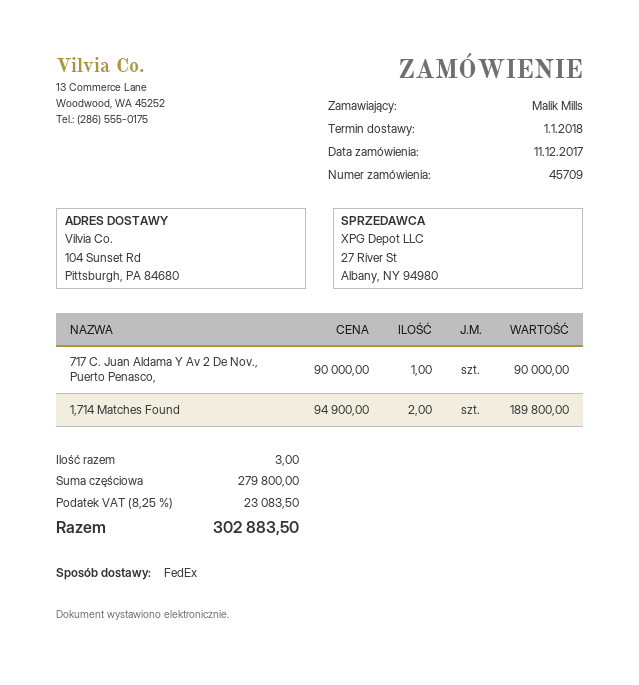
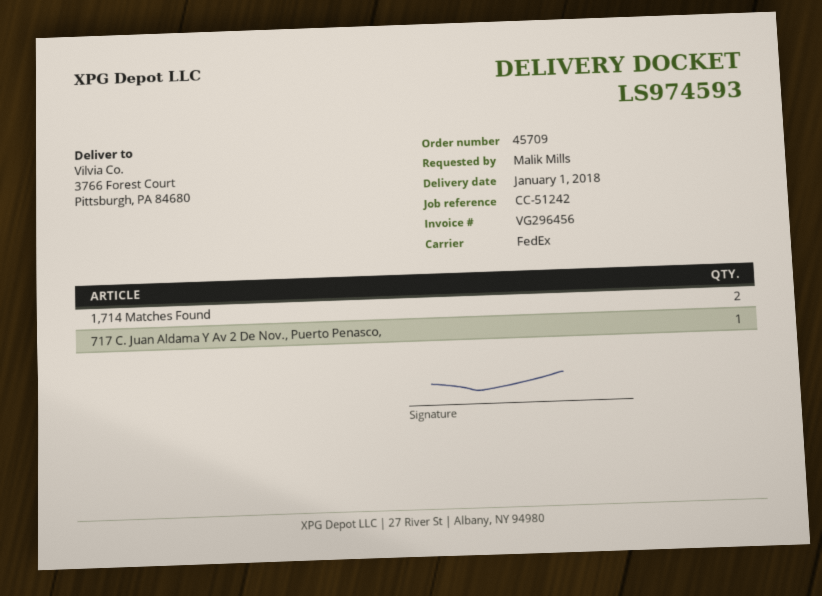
ship to: 104 Sunset Rd, Pittsburgh, PA 84680 -> 3766 Forest Court, Pittsburgh, PA 84680

